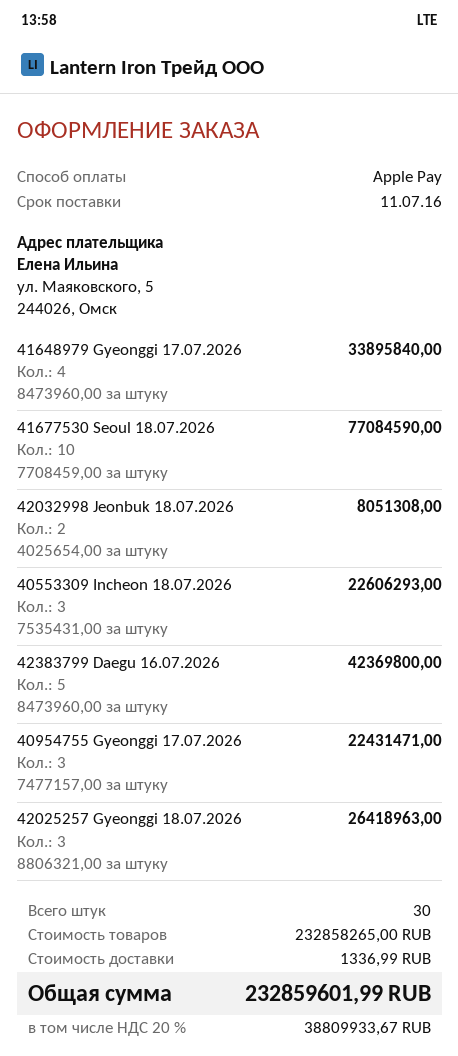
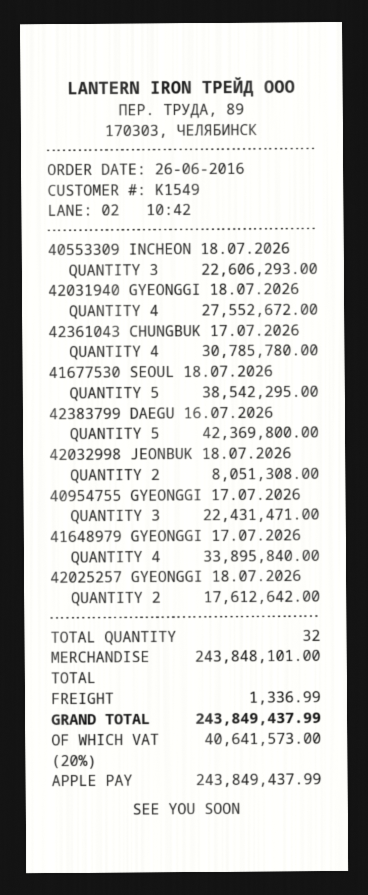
41677530 Seoul 18.07.2026: 10 for 77084590.00 -> 5 for 38542295.00
42025257 Gyeonggi 18.07.2026: 3 for 26418963.00 -> 2 for 17612642.00
42031940 GYEONGGI 18.07.2026: none -> 4 for 27552672.00
42361043 CHUNGBUK 17.07.2026: none -> 4 for 30785780.00
total quantity: 30 -> 32
subtotal: 232858265.00 -> 243848101.00
tax: 20% = 38809933.67 -> 20% = 40641573.00
total: 232859601.99 -> 243849437.99

